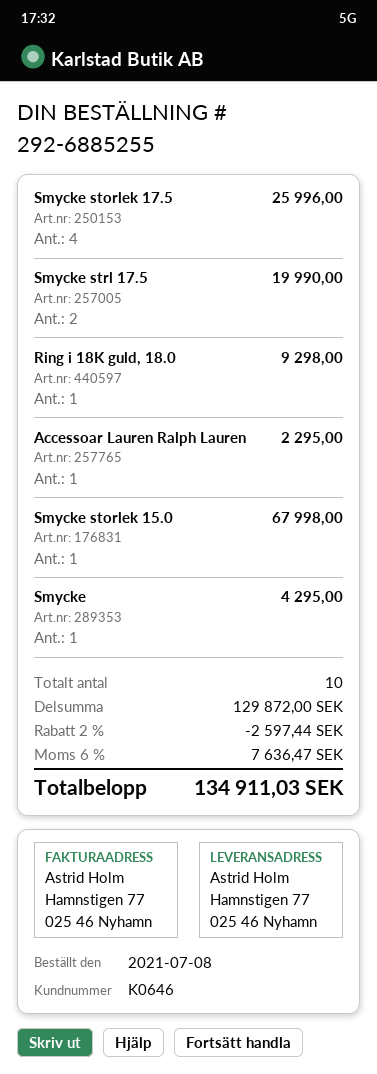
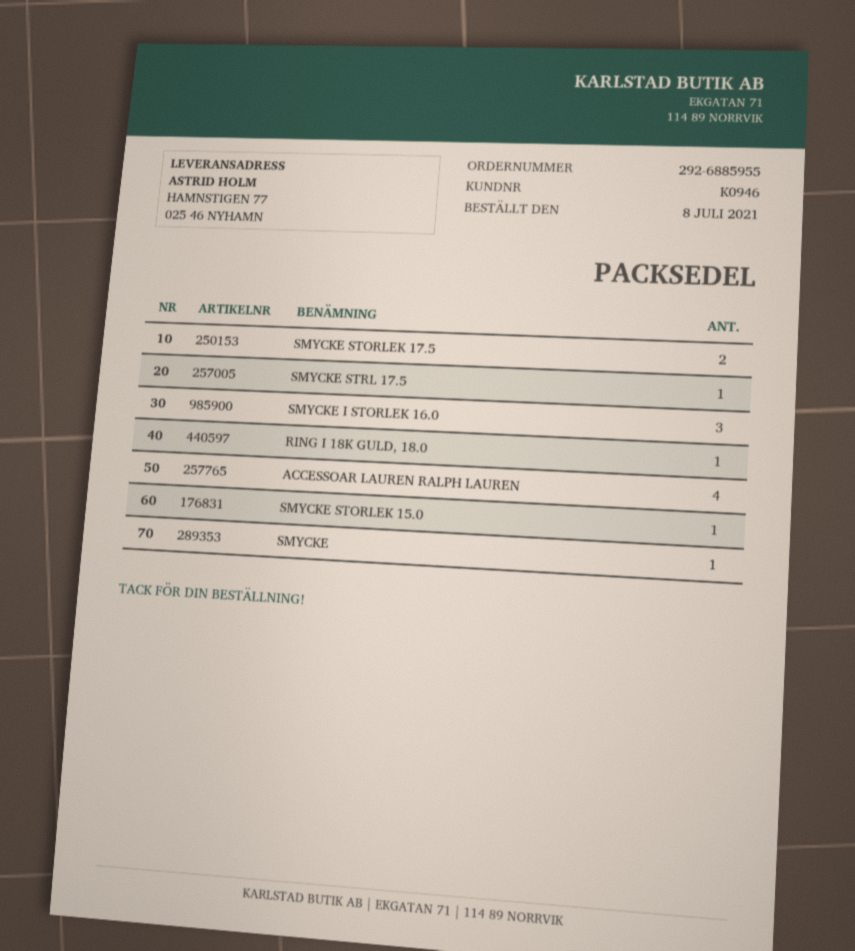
order number: 292-6885255 -> 292-6885955
customer number: K0646 -> K0946
Smycke storlek 17.5: 4 -> 2
Smycke strl 17.5: 2 -> 1
Accessoar Lauren Ralph Lauren: 1 -> 4
SMYCKE I STORLEK 16.0: none -> 3

